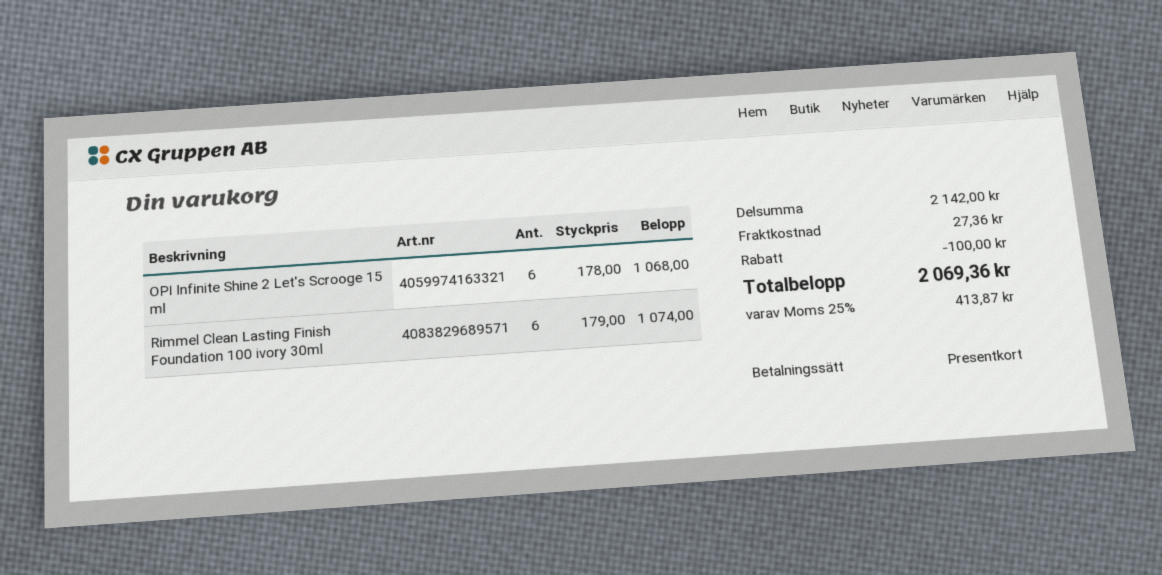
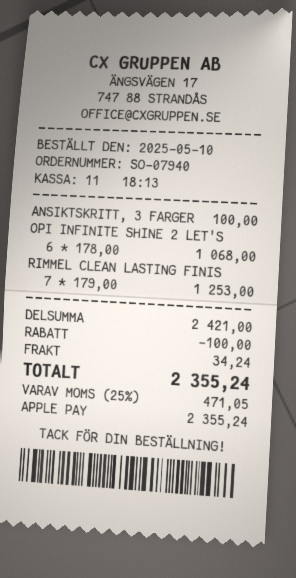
payment method: gift card -> Apple Pay
Rimmel Clean Lasting Finish Foundation 100 ivory 30ml: 6 x 179.00 = 1074.00 -> 7 x 179.00 = 1253.00
ANSIKTSKRITT, 3 FARGER: none -> 1 x 100.00 = 100.00
subtotal: 2142.00 -> 2421.00
shipping: 27.36 -> 34.24
tax: 25% = 413.87 -> 25% = 471.05
total: 2069.36 -> 2355.24

